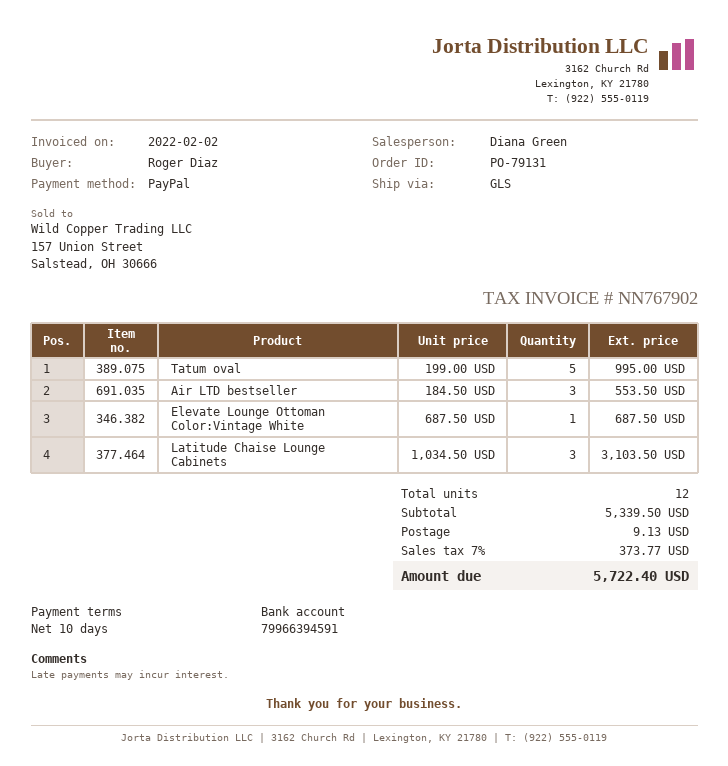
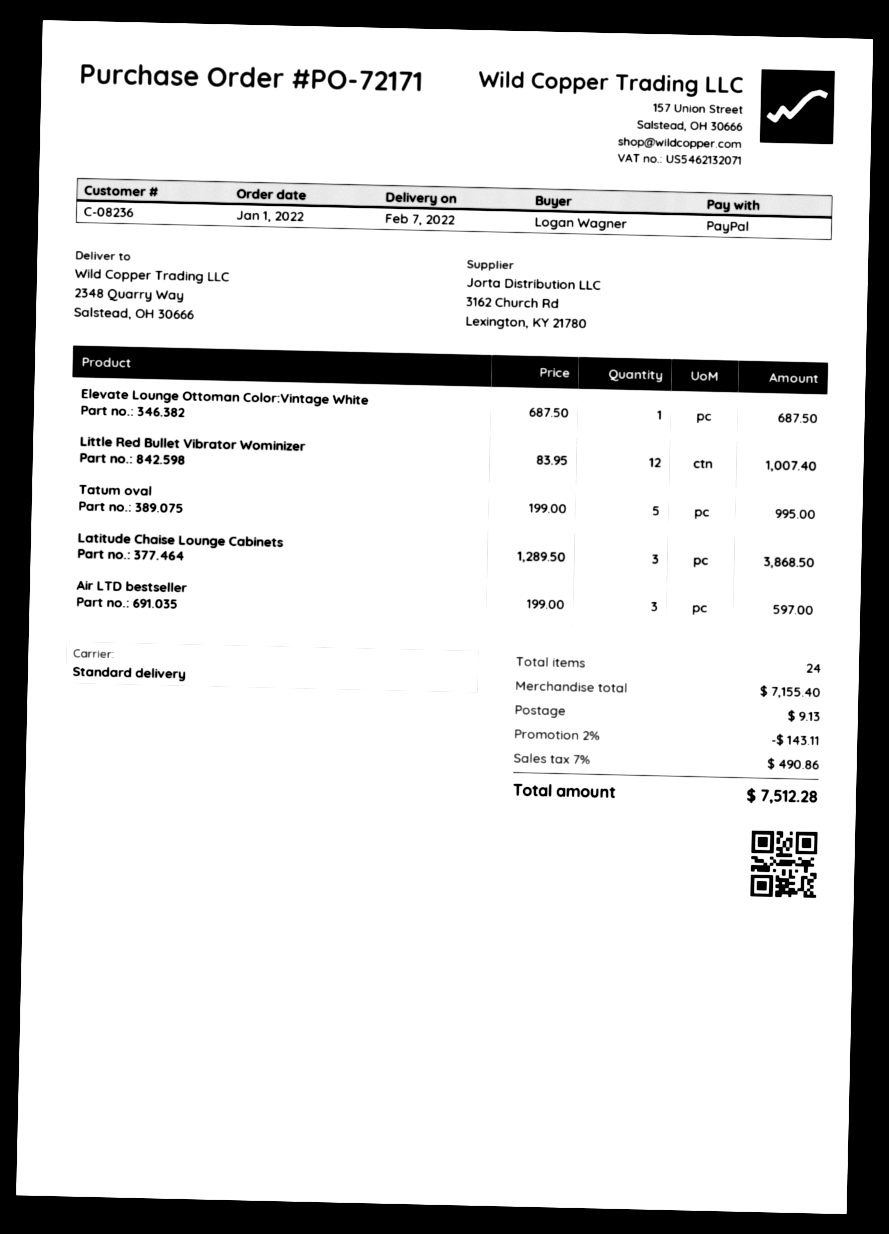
order number: PO-79131 -> PO-72171
ordered by: Roger Diaz -> Logan Wagner
shipping method: GLS -> standard
Air LTD bestseller: 3 x 184.50 = 553.50 -> 3 x 199.00 = 597.00
Latitude Chaise Lounge Cabinets: 3 x 1034.50 = 3103.50 -> 3 x 1289.50 = 3868.50
Little Red Bullet Vibrator Wominizer: none -> 12 x 83.95 = 1007.40
total quantity: 12 -> 24
subtotal: 5339.50 -> 7155.40
discount: none -> 2% = 143.11
tax: 7% = 373.77 -> 7% = 490.86
total: 5722.40 -> 7512.28

